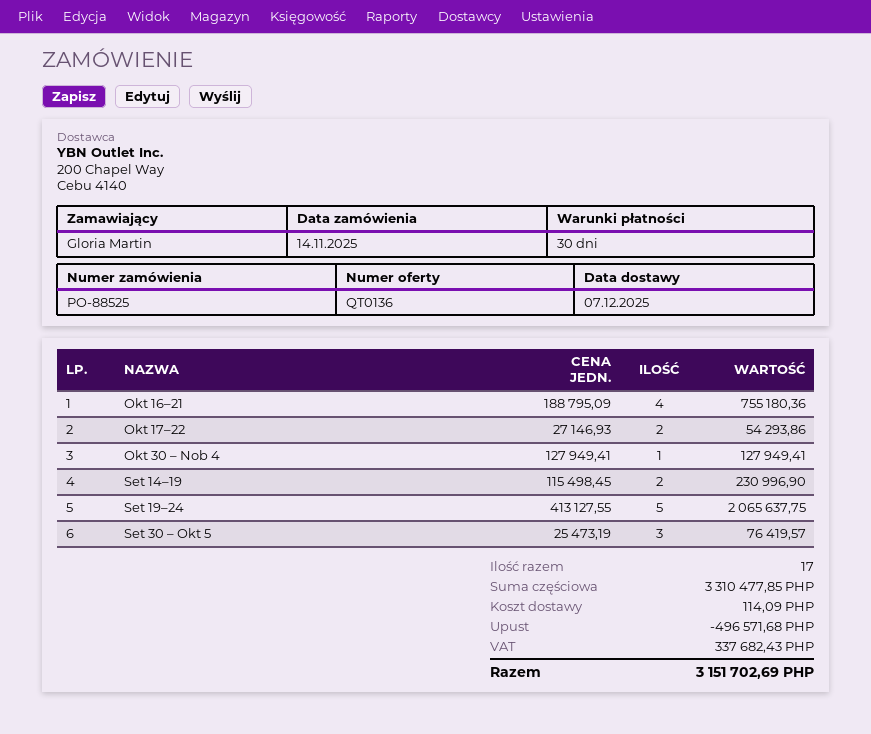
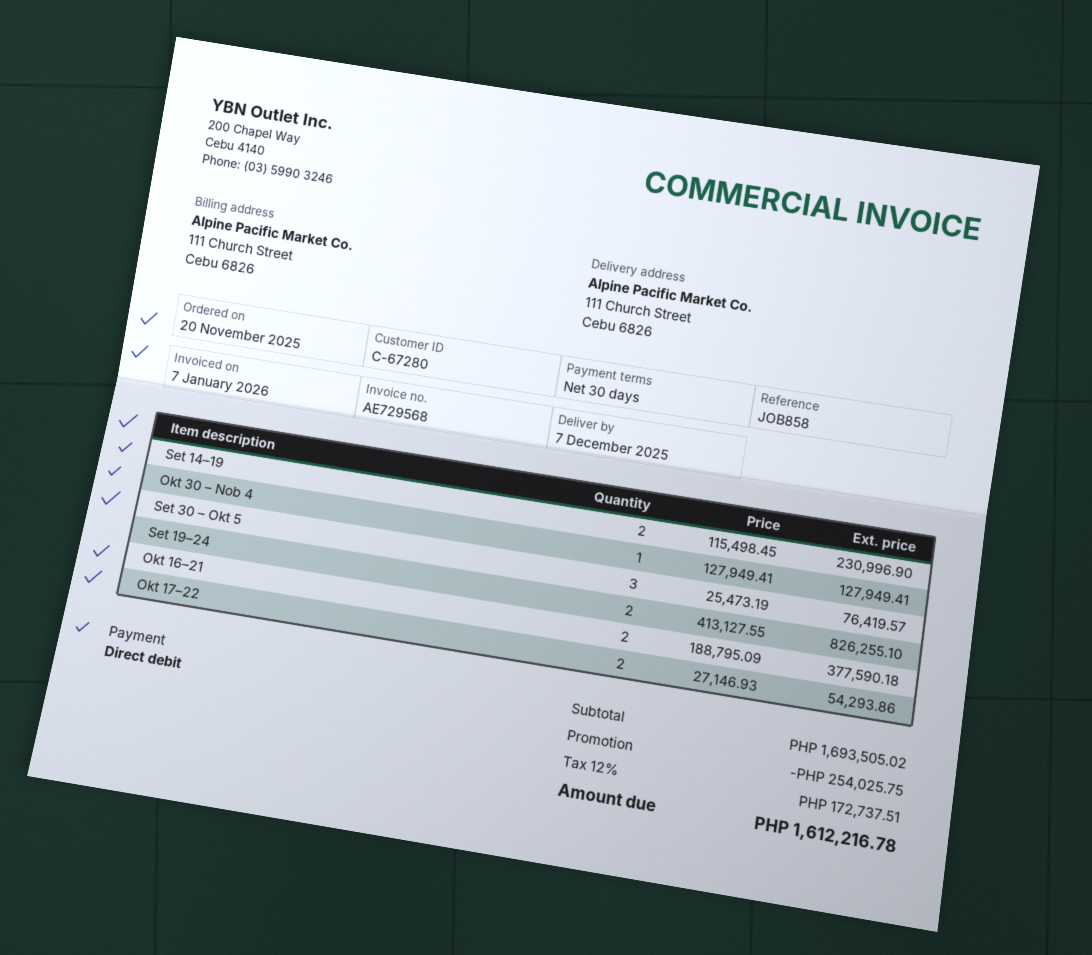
order date: 2025-11-14 -> 2025-11-20
Okt 16–21: 4 x 188795.09 = 755180.36 -> 2 x 188795.09 = 377590.18
Set 19–24: 5 x 413127.55 = 2065637.75 -> 2 x 413127.55 = 826255.10
subtotal: 3310477.85 -> 1693505.02
discount: 496571.68 -> 254025.75
shipping: 114.09 -> none
tax: 337682.43 -> 172737.51
total: 3151702.69 -> 1612216.78

